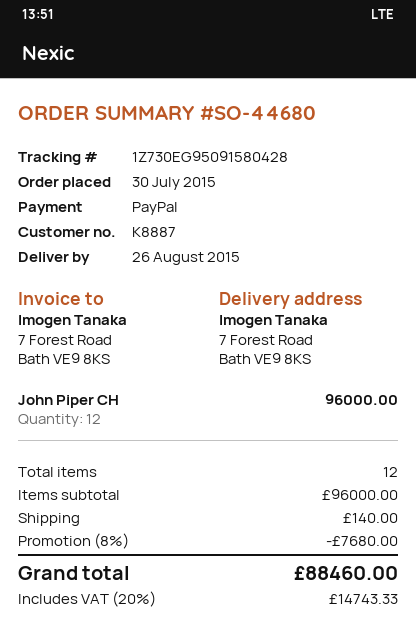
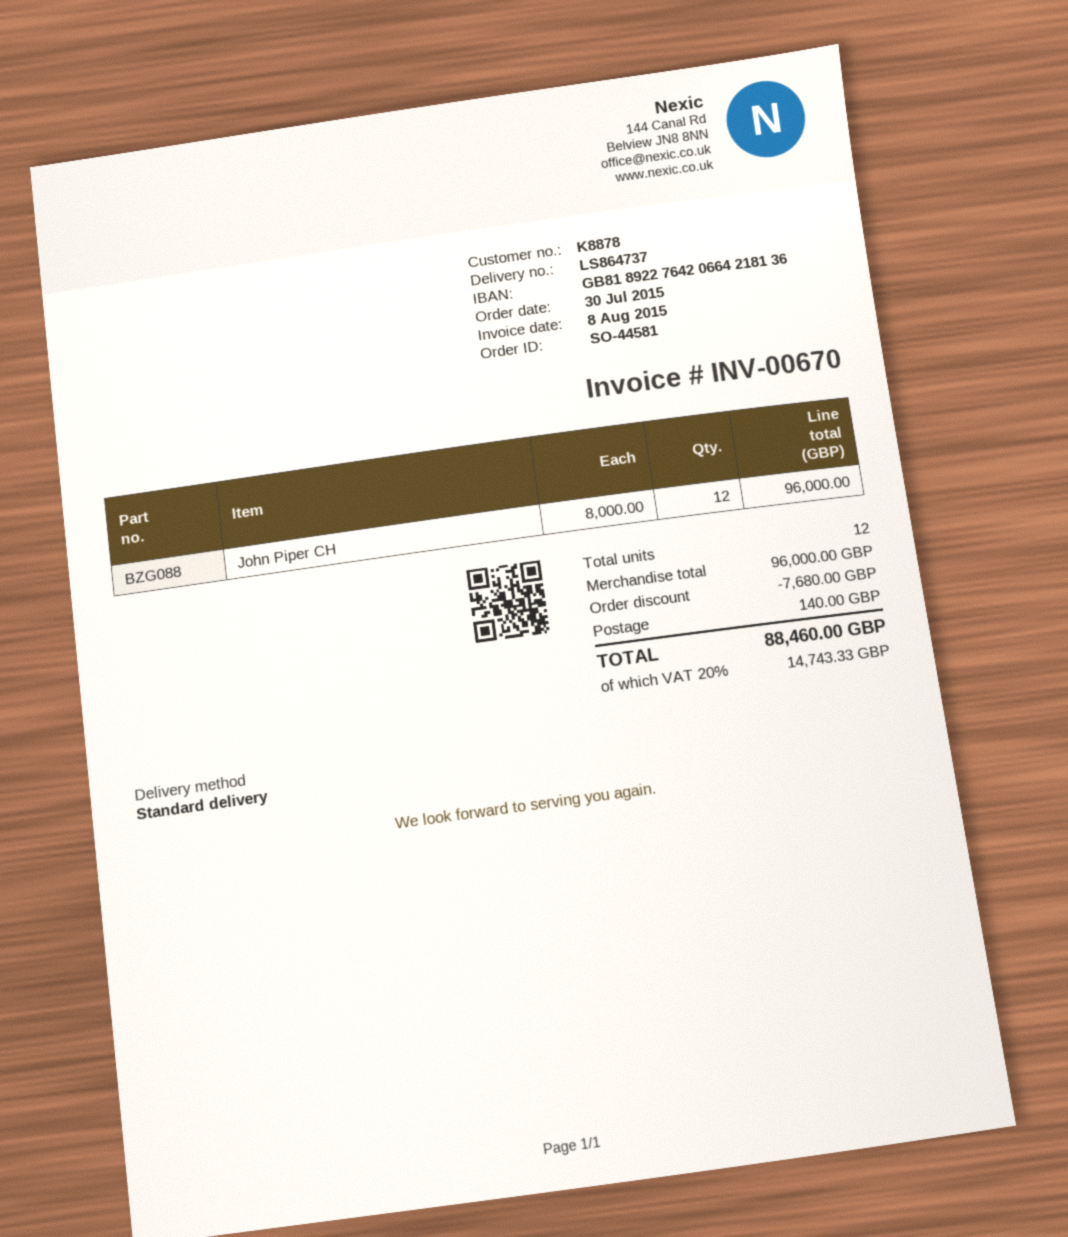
order number: SO-44680 -> SO-44581
customer number: K8887 -> K8878

